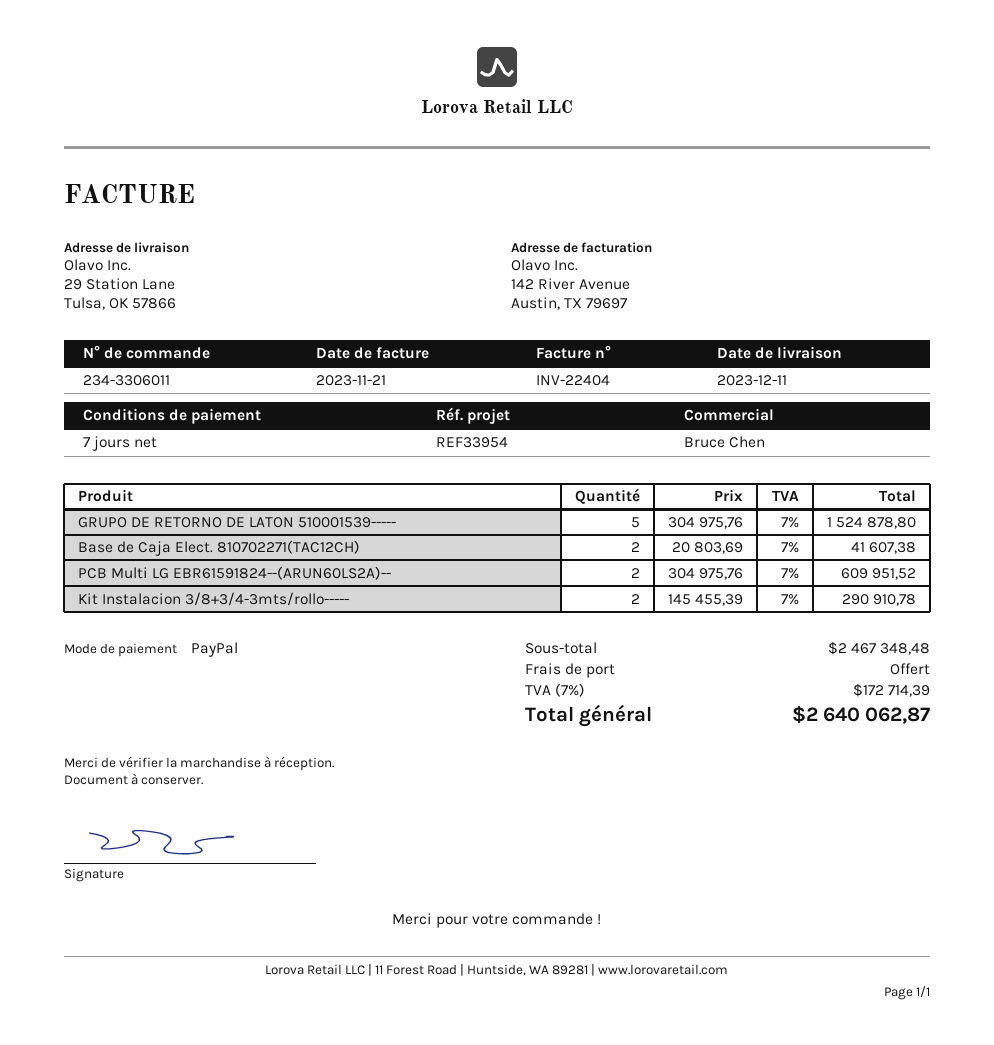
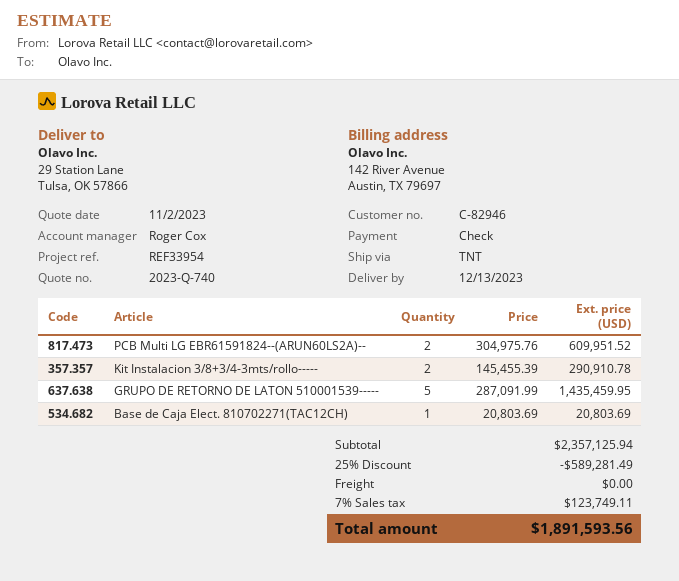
delivery date: 2023-12-11 -> 2023-12-13
sales rep: Bruce Chen -> Roger Cox
payment method: PayPal -> cheque
GRUPO DE RETORNO DE LATON 510001539-----: 5 x 304975.76 = 1524878.80 -> 5 x 287091.99 = 1435459.95
Base de Caja Elect. 810702271(TAC12CH): 2 x 20803.69 = 41607.38 -> 1 x 20803.69 = 20803.69
subtotal: 2467348.48 -> 2357125.94
discount: none -> 25% = 589281.49
tax: 7% = 172714.39 -> 7% = 123749.11
total: 2640062.87 -> 1891593.56

